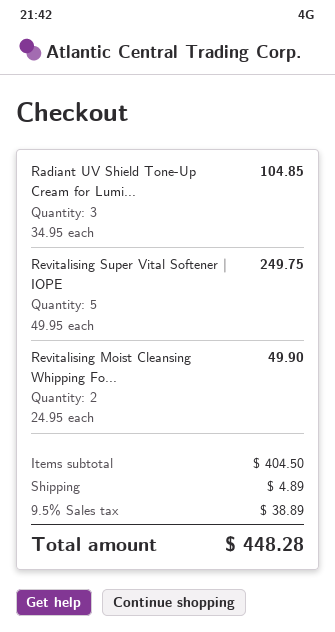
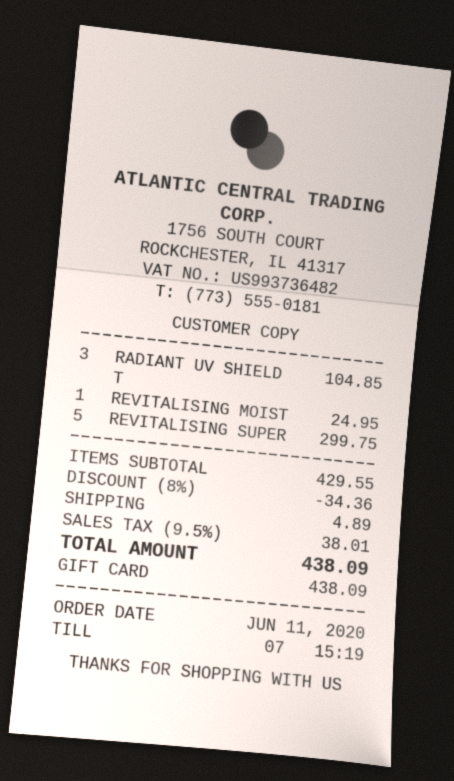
Revitalising Super Vital Softener | IOPE: 5 for 249.75 -> 5 for 299.75
Revitalising Moist Cleansing Whipping Fo...: 2 for 49.90 -> 1 for 24.95
subtotal: 404.50 -> 429.55
discount: none -> 8% = 34.36
tax: 9.5% = 38.89 -> 9.5% = 38.01
total: 448.28 -> 438.09

